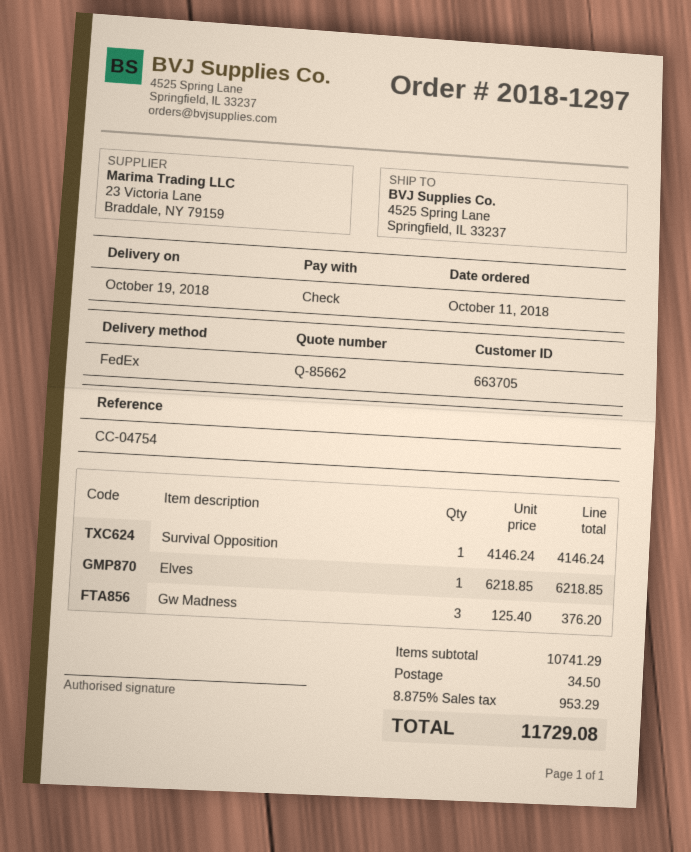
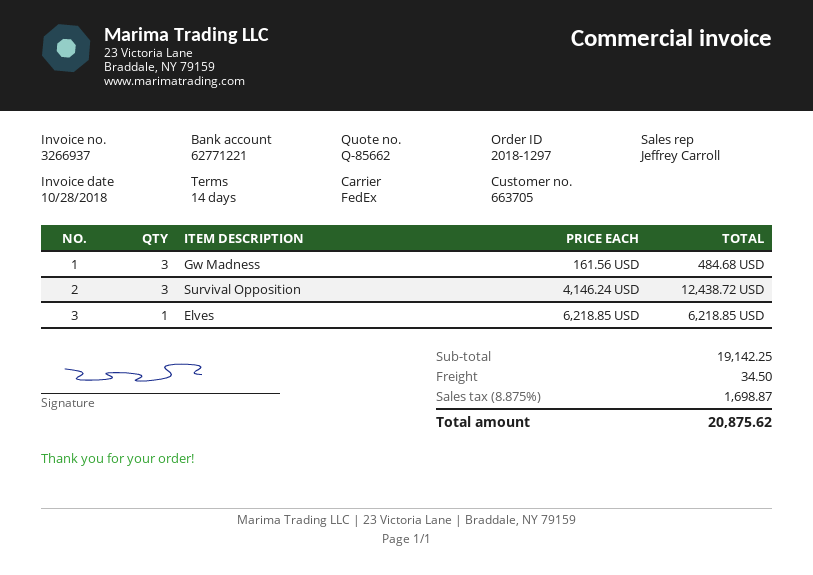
Survival Opposition: 1 x 4146.24 = 4146.24 -> 3 x 4146.24 = 12438.72
Gw Madness: 3 x 125.40 = 376.20 -> 3 x 161.56 = 484.68
subtotal: 10741.29 -> 19142.25
tax: 8.875% = 953.29 -> 8.875% = 1698.87
total: 11729.08 -> 20875.62

